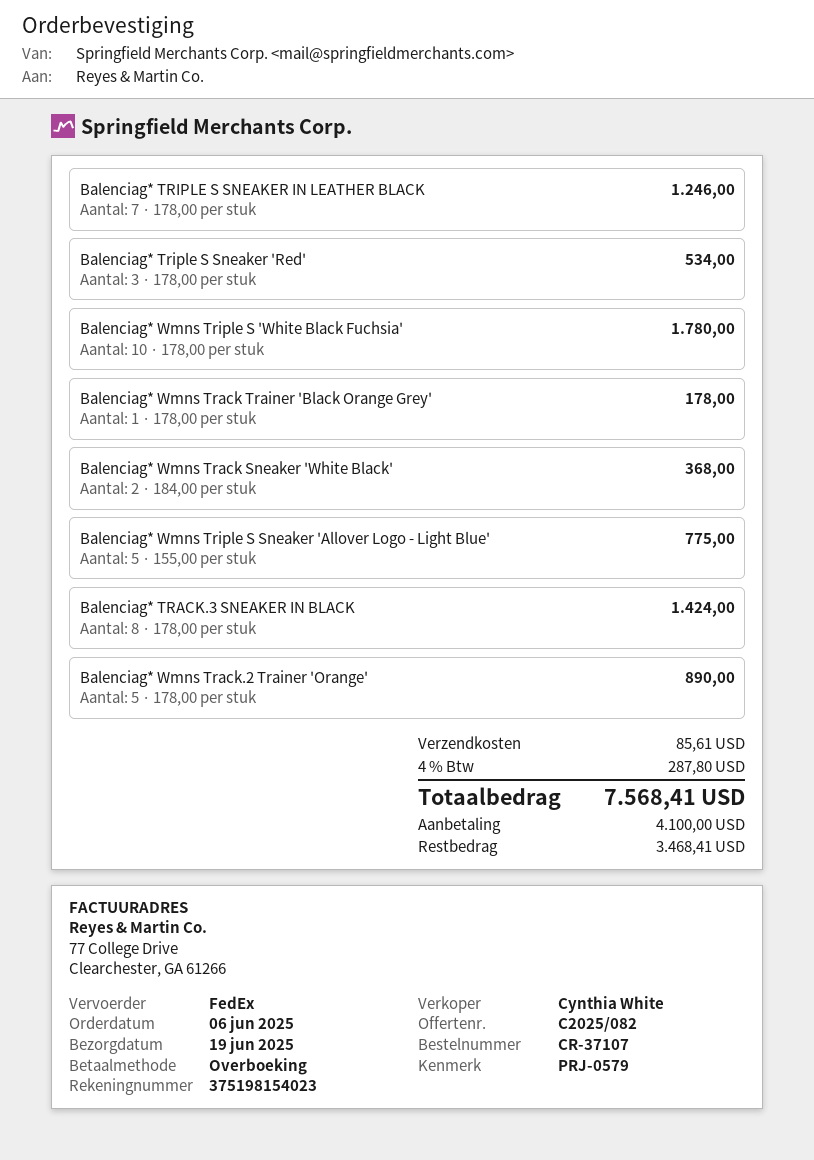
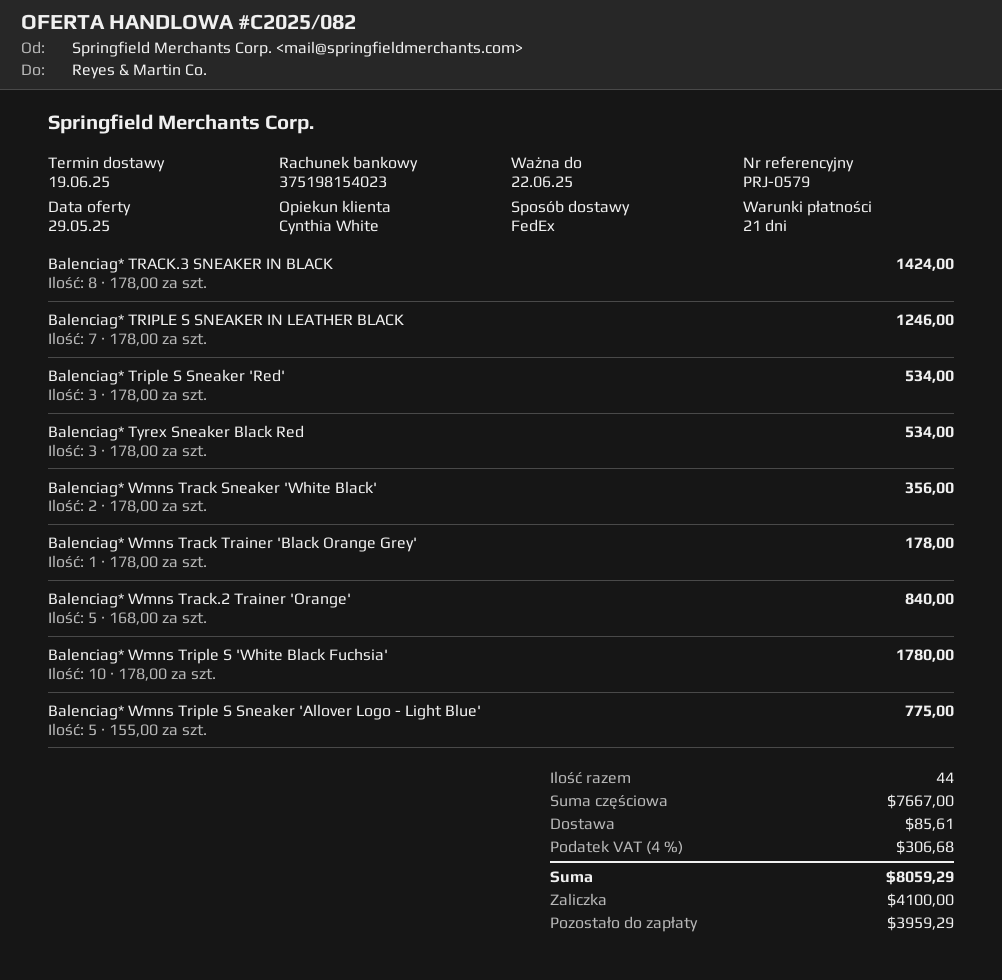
Balenciag* Wmns Track Sneaker 'White Black': 2 x 184.00 = 368.00 -> 2 x 178.00 = 356.00
Balenciag* Wmns Track.2 Trainer 'Orange': 5 x 178.00 = 890.00 -> 5 x 168.00 = 840.00
Balenciag* Tyrex Sneaker Black Red: none -> 3 x 178.00 = 534.00
tax: 4% = 287.80 -> 4% = 306.68
total: 7568.41 -> 8059.29
balance: 3468.41 -> 3959.29

